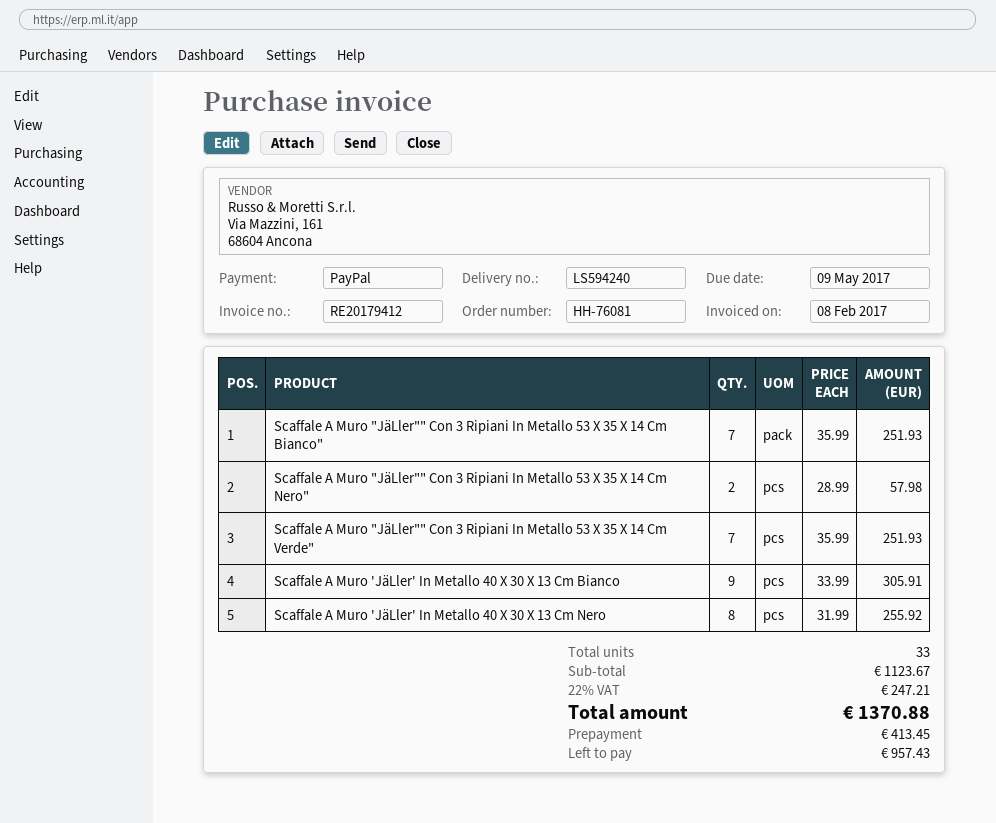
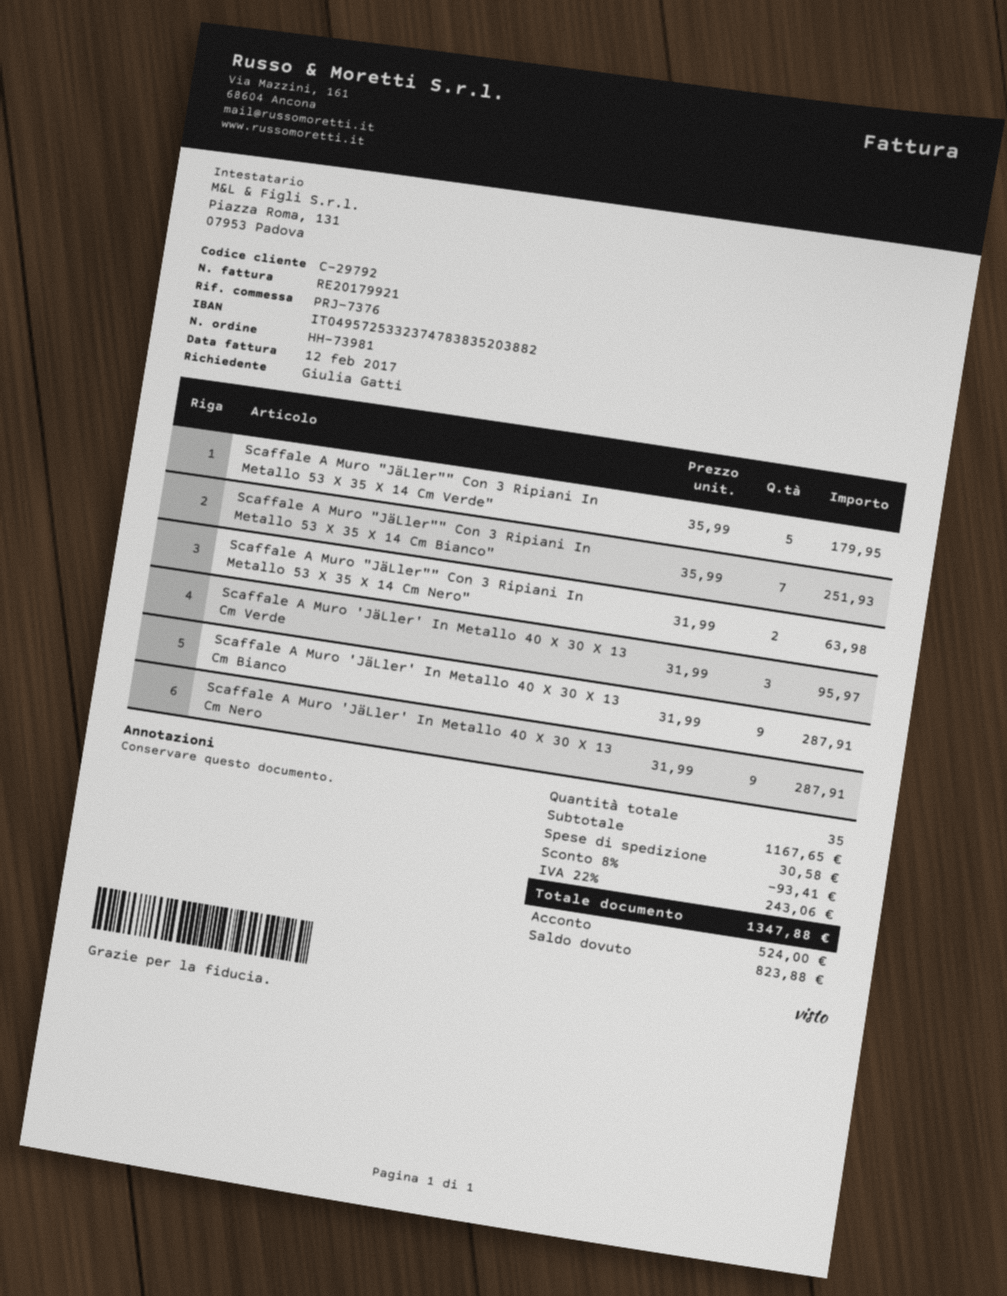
order number: HH-76081 -> HH-73981
invoice number: RE20179412 -> RE20179921
invoice date: 2017-02-08 -> 2017-02-12
Scaffale A Muro "JäLler"" Con 3 Ripiani In Metallo 53 X 35 X 14 Cm Nero": 2 x 28.99 = 57.98 -> 2 x 31.99 = 63.98
Scaffale A Muro "JäLler"" Con 3 Ripiani In Metallo 53 X 35 X 14 Cm Verde": 7 x 35.99 = 251.93 -> 5 x 35.99 = 179.95
Scaffale A Muro 'JäLler' In Metallo 40 X 30 X 13 Cm Bianco: 9 x 33.99 = 305.91 -> 9 x 31.99 = 287.91
Scaffale A Muro 'JäLler' In Metallo 40 X 30 X 13 Cm Nero: 8 x 31.99 = 255.92 -> 9 x 31.99 = 287.91
Scaffale A Muro 'JäLler' In Metallo 40 X 30 X 13 Cm Verde: none -> 3 x 31.99 = 95.97
total quantity: 33 -> 35
subtotal: 1123.67 -> 1167.65
discount: none -> 8% = 93.41
shipping: none -> 30.58
tax: 22% = 247.21 -> 22% = 243.06
total: 1370.88 -> 1347.88
deposit: 413.45 -> 524.00
balance: 957.43 -> 823.88

